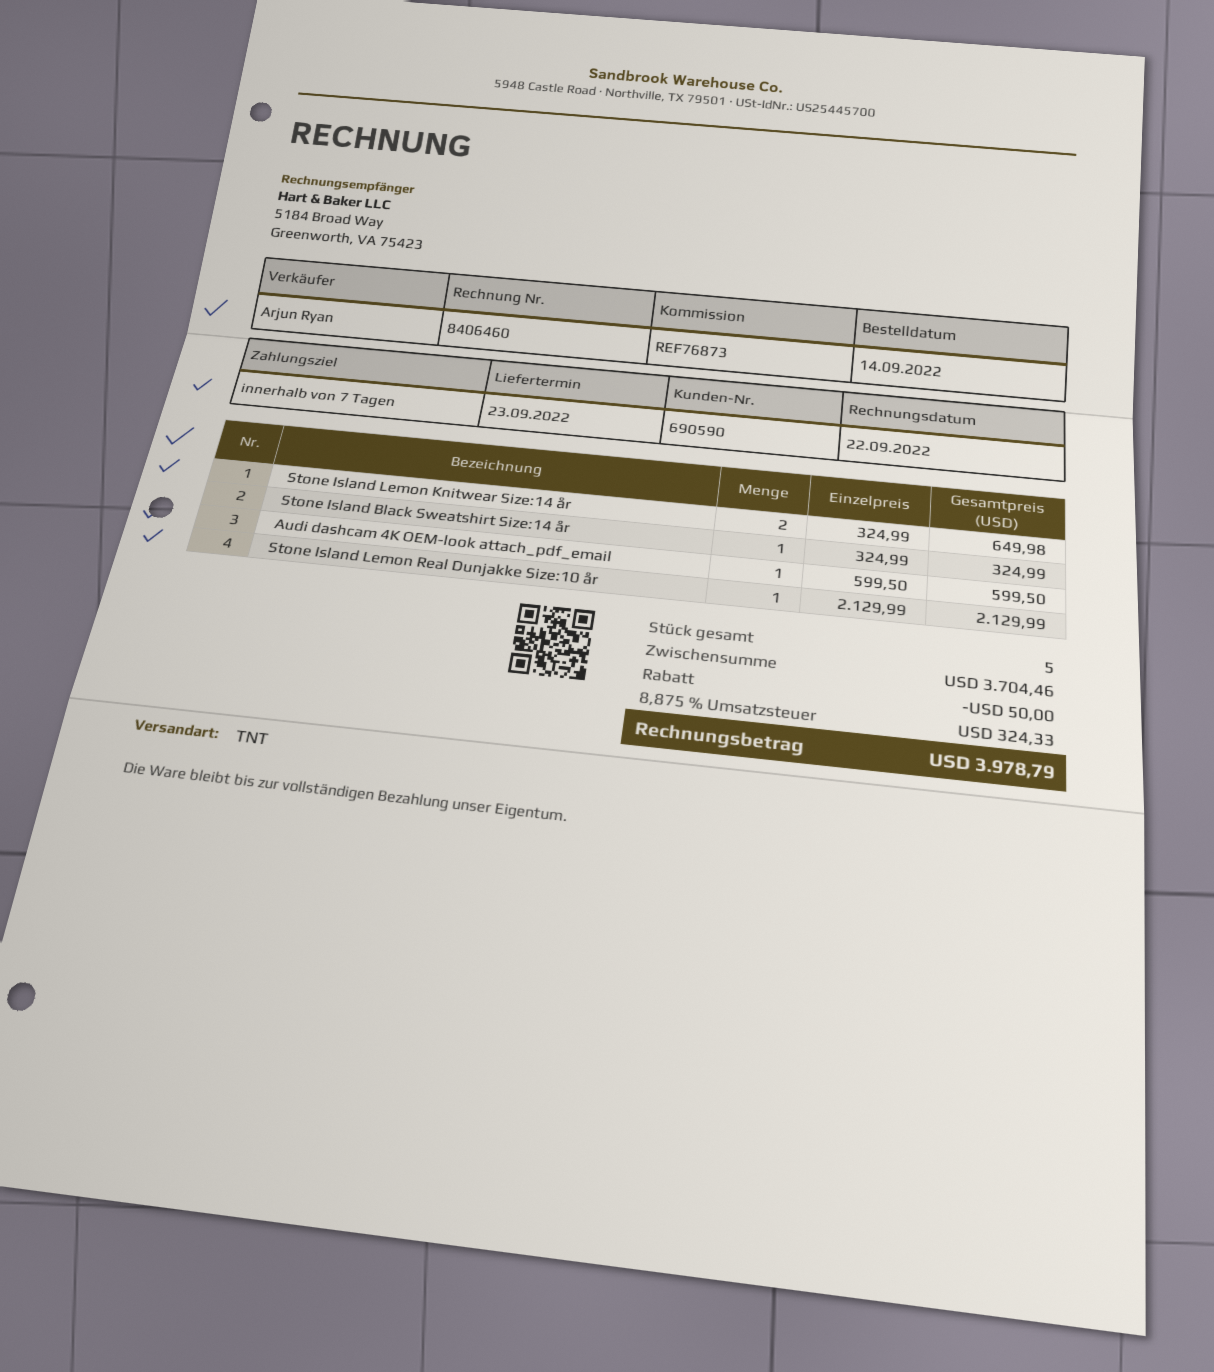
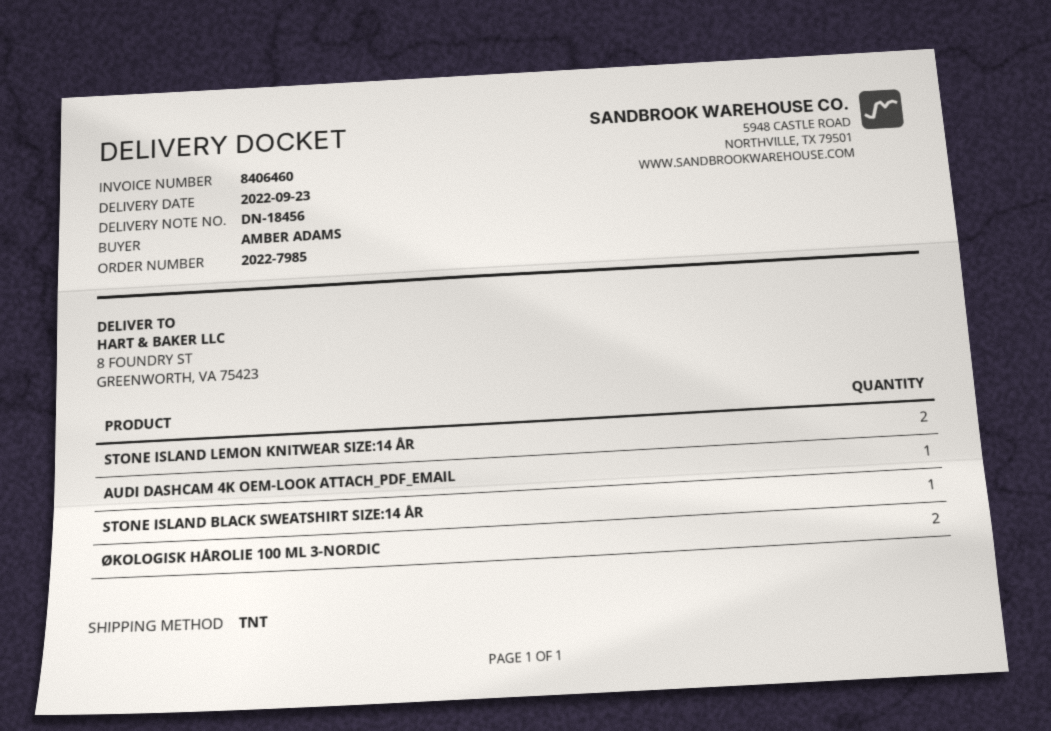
Stone Island Lemon Real Dunjakke Size:10 år: 1 -> none
ØKOLOGISK HÅROLIE 100 ML 3-NORDIC: none -> 2

